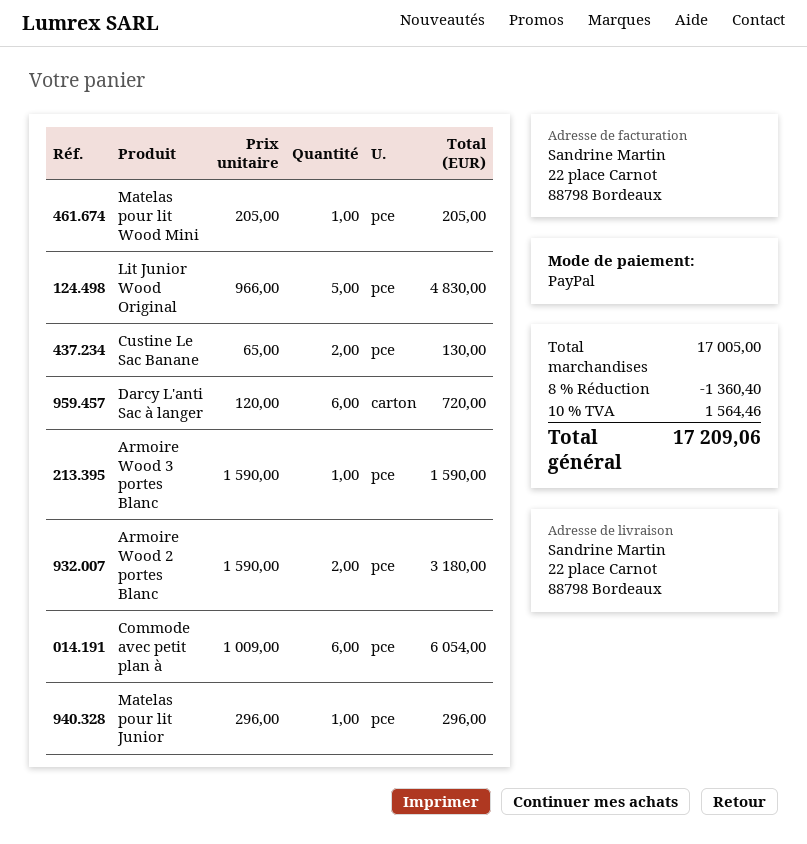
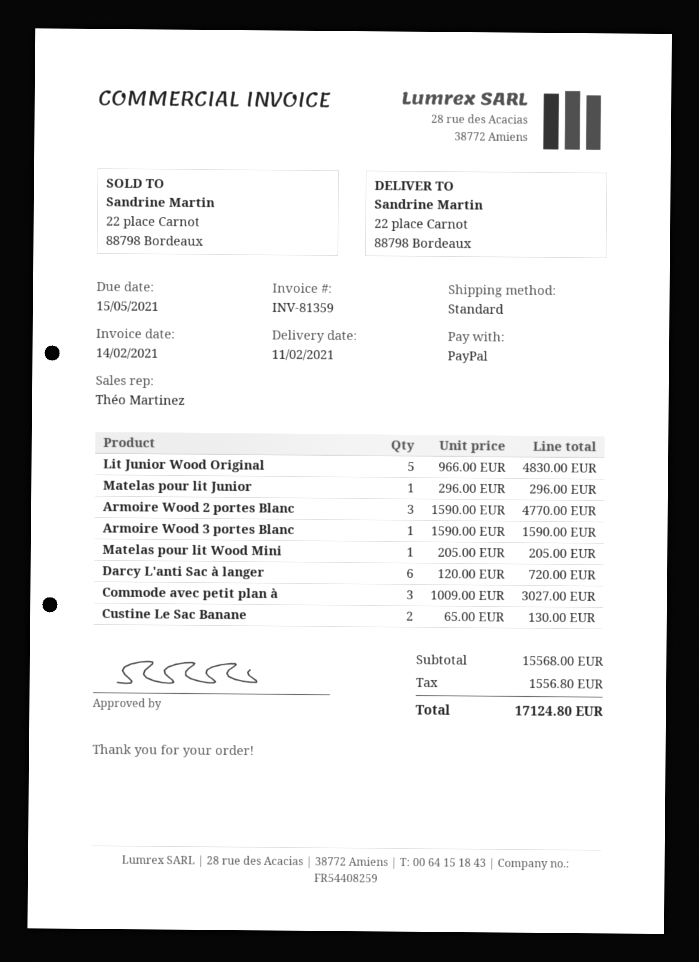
Armoire Wood 2 portes Blanc: 2 x 1590.00 = 3180.00 -> 3 x 1590.00 = 4770.00
Commode avec petit plan à: 6 x 1009.00 = 6054.00 -> 3 x 1009.00 = 3027.00
subtotal: 17005.00 -> 15568.00
discount: 8% = 1360.40 -> none
tax: 1564.46 -> 1556.80
total: 17209.06 -> 17124.80

